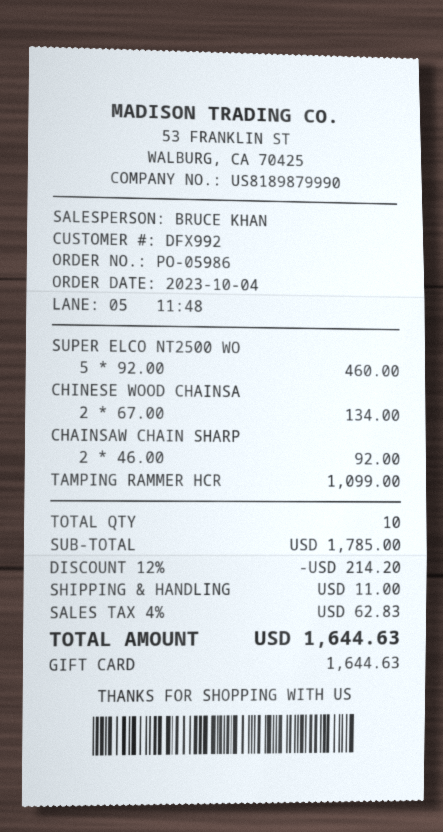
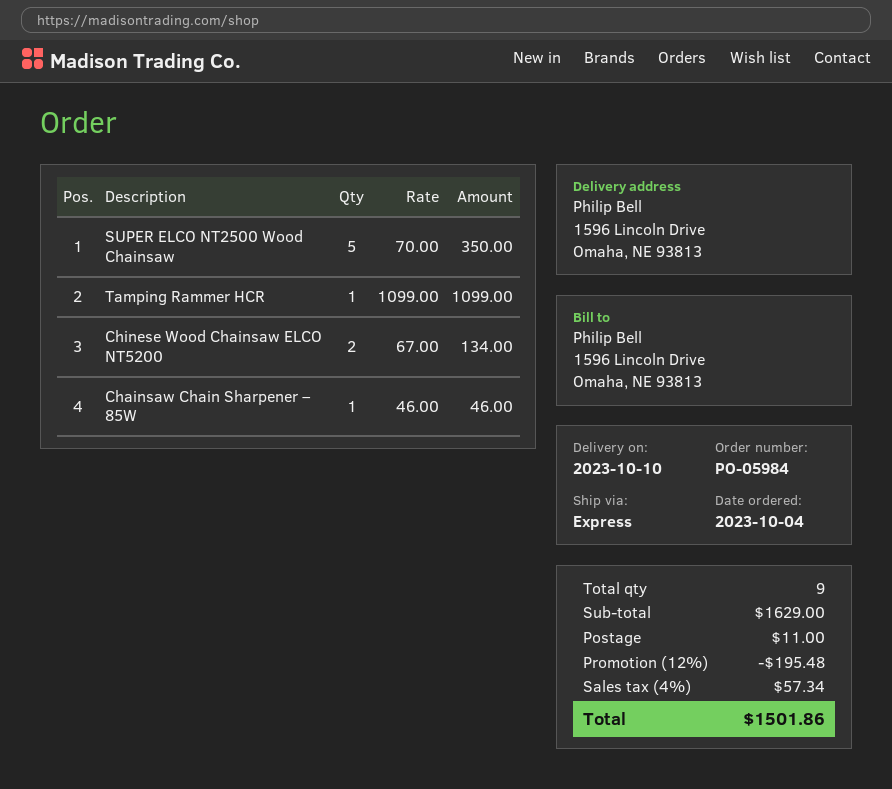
order number: PO-05986 -> PO-05984
SUPER ELCO NT2500 WO: 5 x 92.00 = 460.00 -> 5 x 70.00 = 350.00
CHAINSAW CHAIN SHARP: 2 x 46.00 = 92.00 -> 1 x 46.00 = 46.00
total quantity: 10 -> 9
subtotal: 1785.00 -> 1629.00
discount: 12% = 214.20 -> 12% = 195.48
tax: 4% = 62.83 -> 4% = 57.34
total: 1644.63 -> 1501.86

